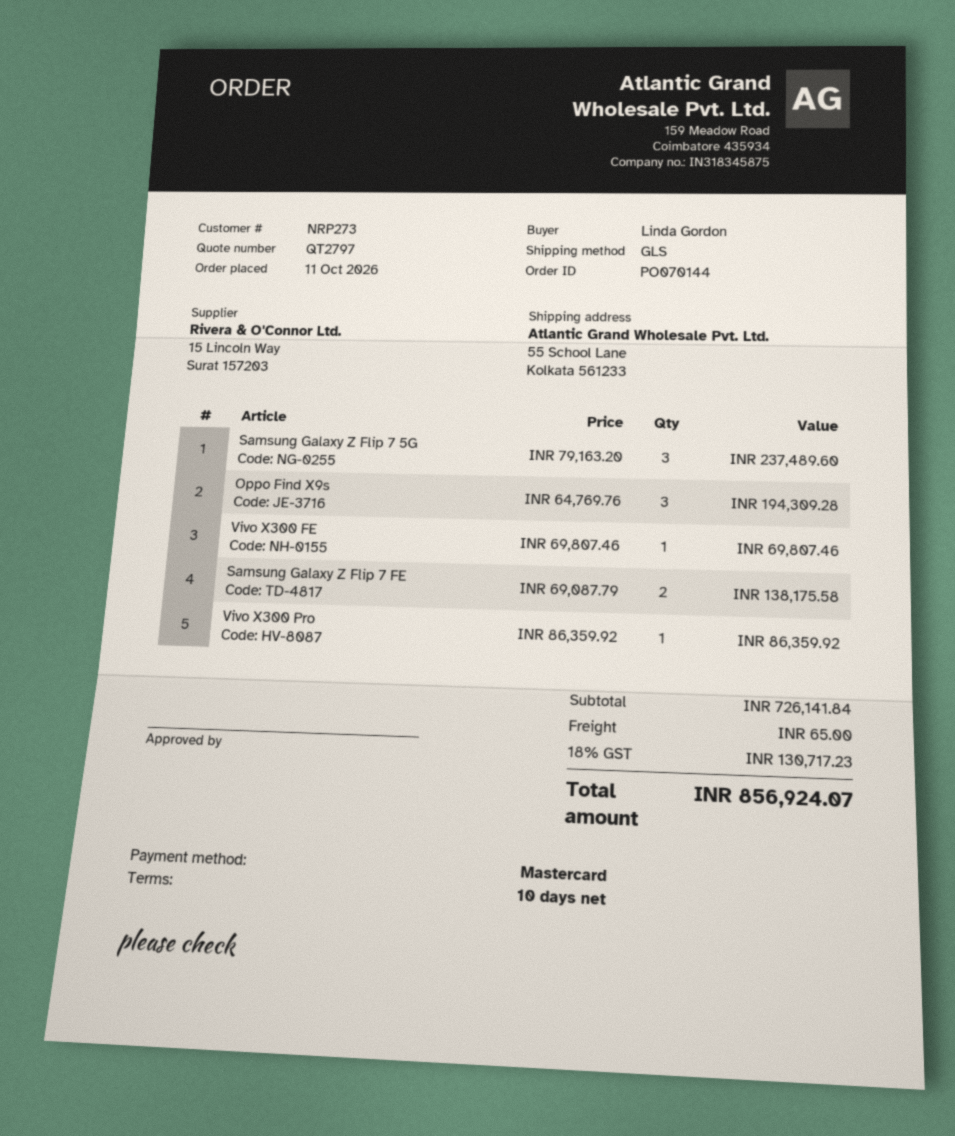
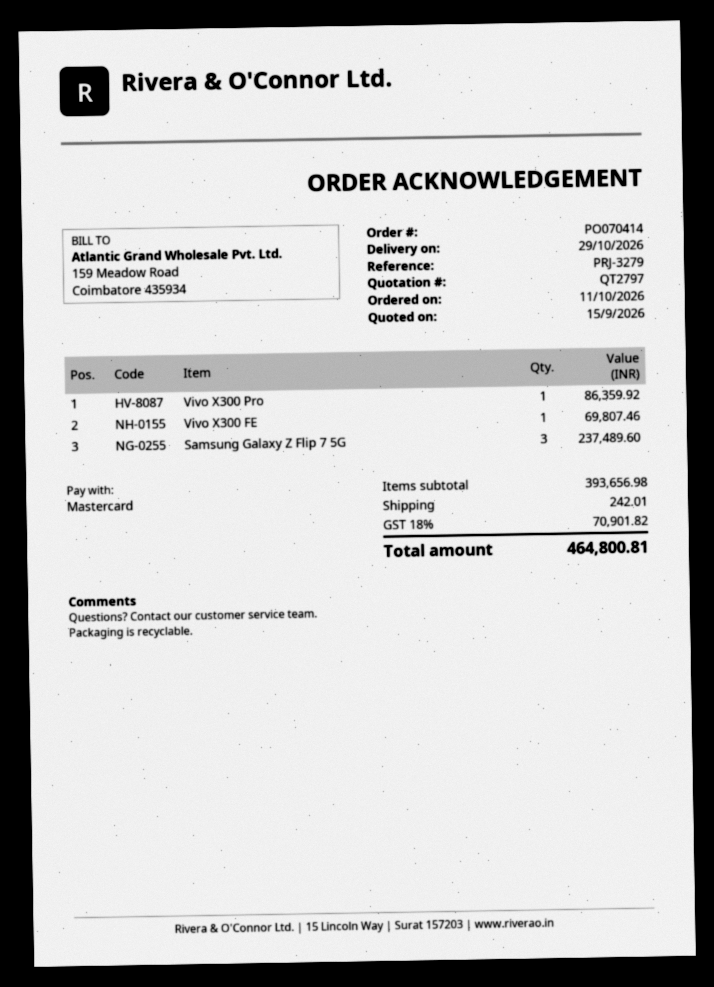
order number: PO070144 -> PO070414
Oppo Find X9s: 3 for 194309.28 -> none
Samsung Galaxy Z Flip 7 FE: 2 for 138175.58 -> none
subtotal: 726141.84 -> 393656.98
shipping: 65.00 -> 242.01
tax: 18% = 130717.23 -> 18% = 70901.82
total: 856924.07 -> 464800.81

